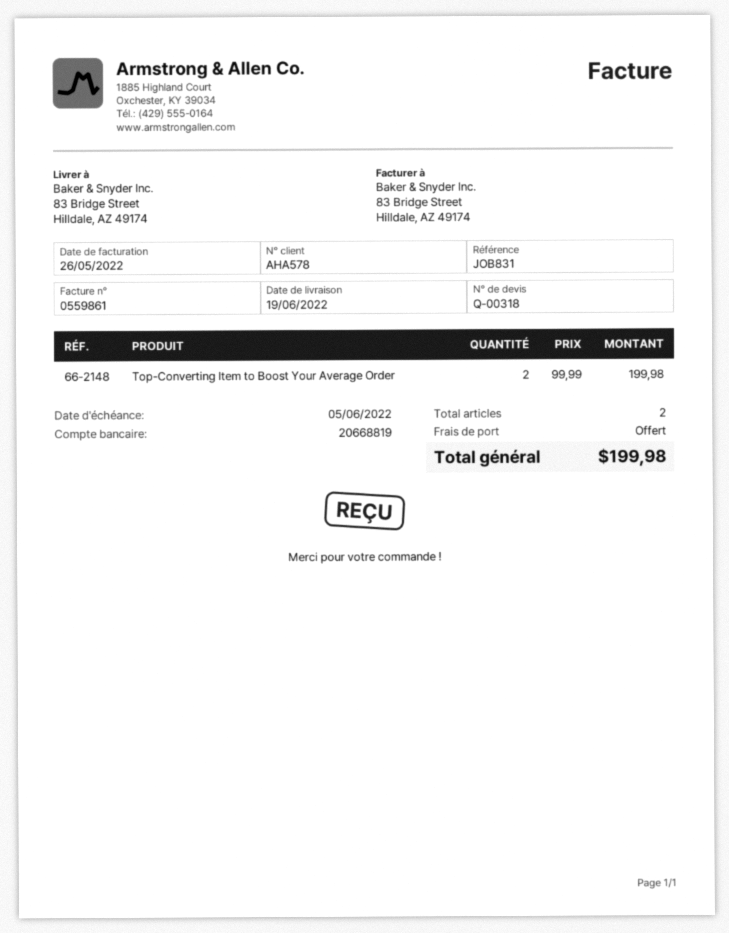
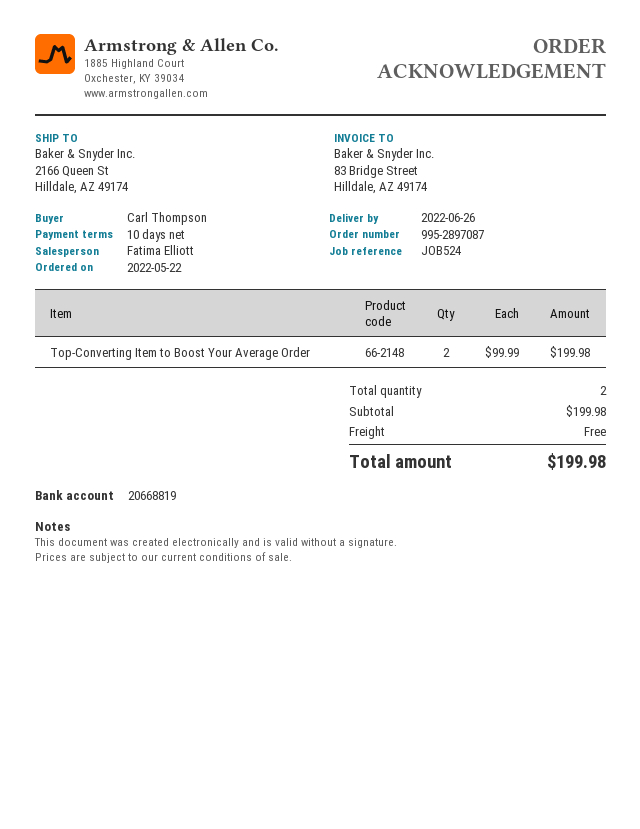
delivery date: 2022-06-19 -> 2022-06-26
reference: JOB831 -> JOB524
ship to: 83 Bridge Street, Hilldale, AZ 49174 -> 2166 Queen St, Hilldale, AZ 49174

